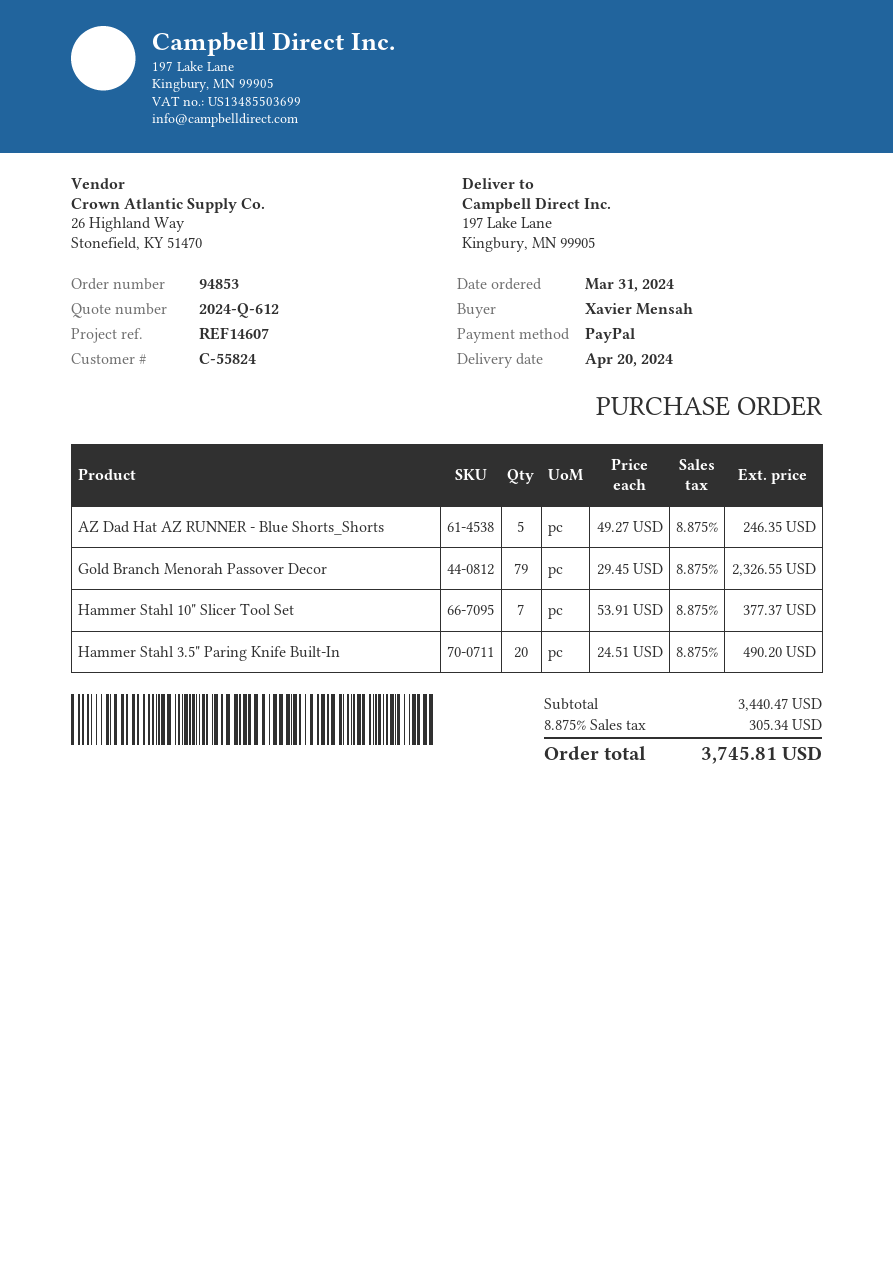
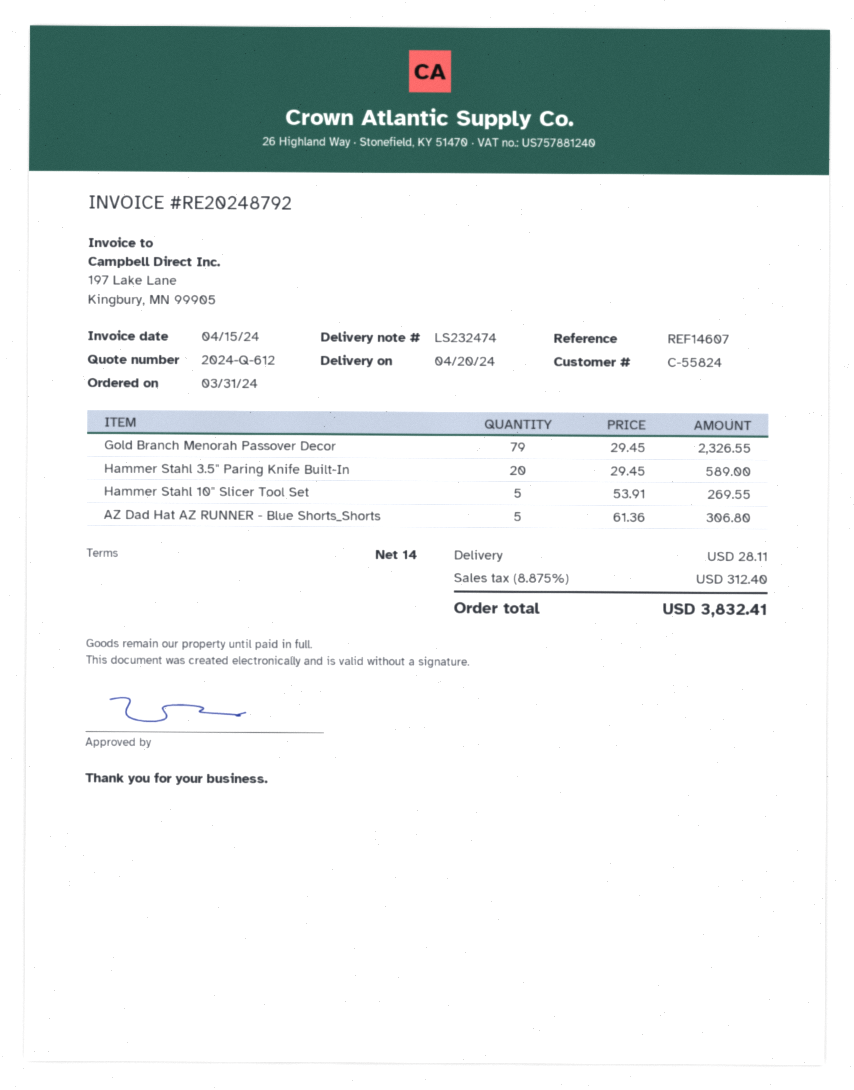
AZ Dad Hat AZ RUNNER - Blue Shorts_Shorts: 5 x 49.27 = 246.35 -> 5 x 61.36 = 306.80
Hammer Stahl 10" Slicer Tool Set: 7 x 53.91 = 377.37 -> 5 x 53.91 = 269.55
Hammer Stahl 3.5" Paring Knife Built-In: 20 x 24.51 = 490.20 -> 20 x 29.45 = 589.00
shipping: none -> 28.11
tax: 8.875% = 305.34 -> 8.875% = 312.40
total: 3745.81 -> 3832.41

